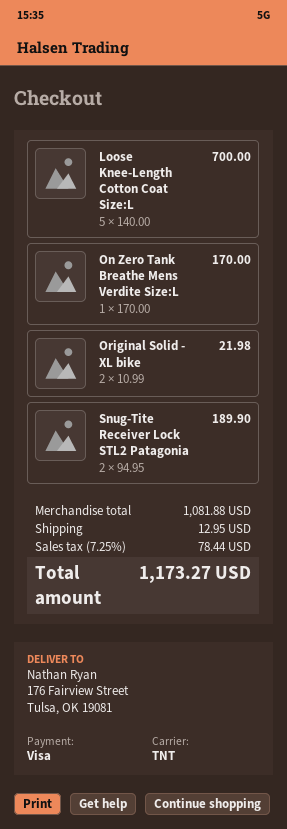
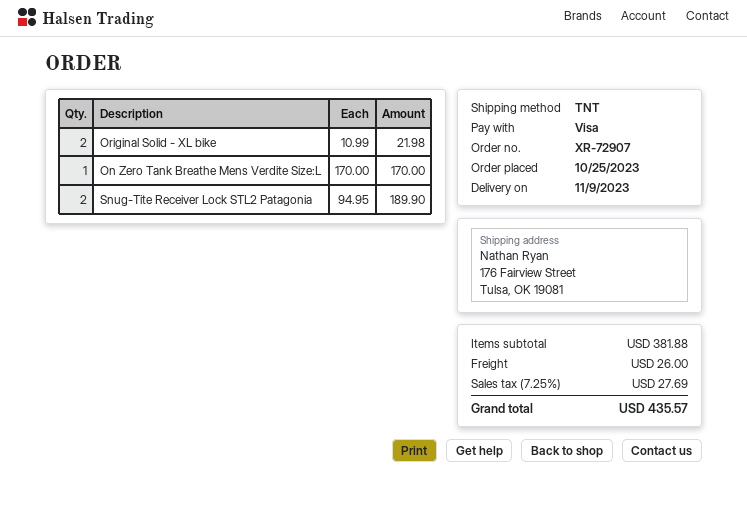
Loose Knee-Length Cotton Coat Size:L: 5 x 140.00 = 700.00 -> none
subtotal: 1081.88 -> 381.88
shipping: 12.95 -> 26.00
tax: 7.25% = 78.44 -> 7.25% = 27.69
total: 1173.27 -> 435.57

